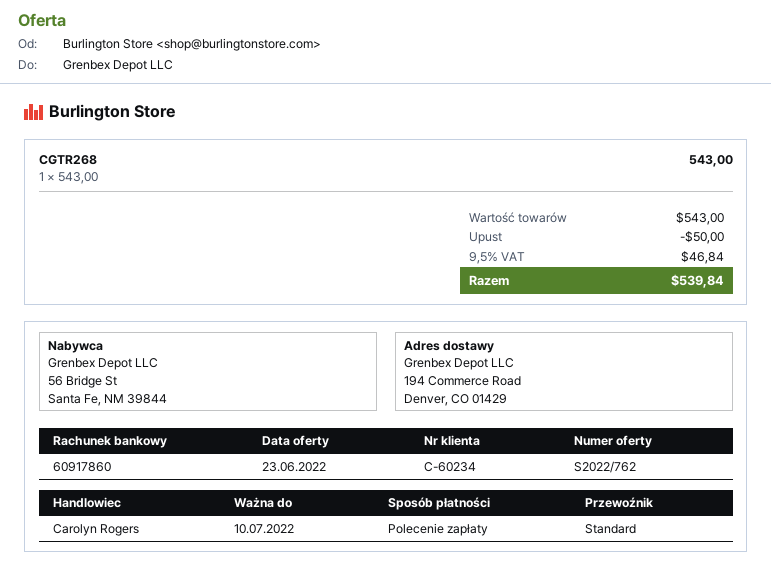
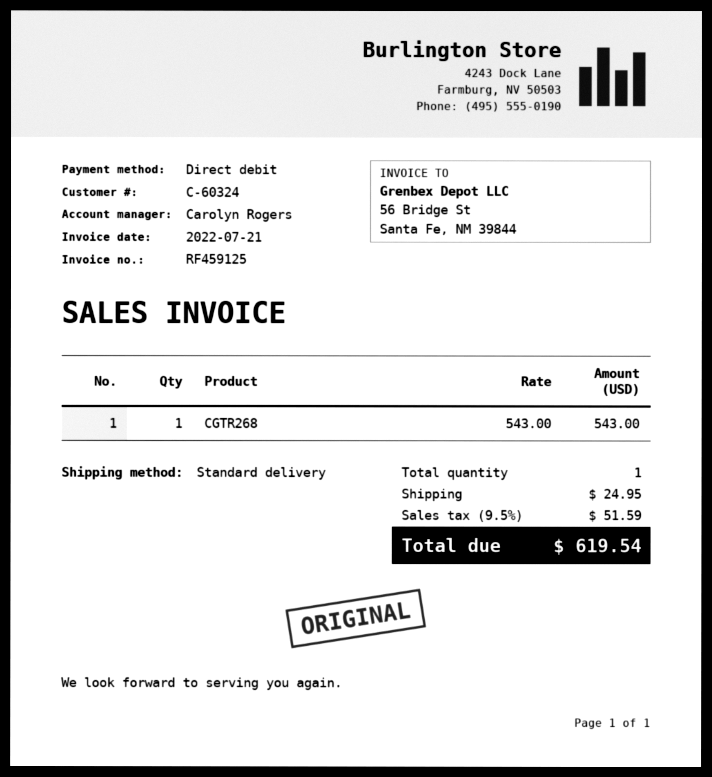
customer number: C-60234 -> C-60324
discount: 50.00 -> none
shipping: none -> 24.95
tax: 9.5% = 46.84 -> 9.5% = 51.59
total: 539.84 -> 619.54

